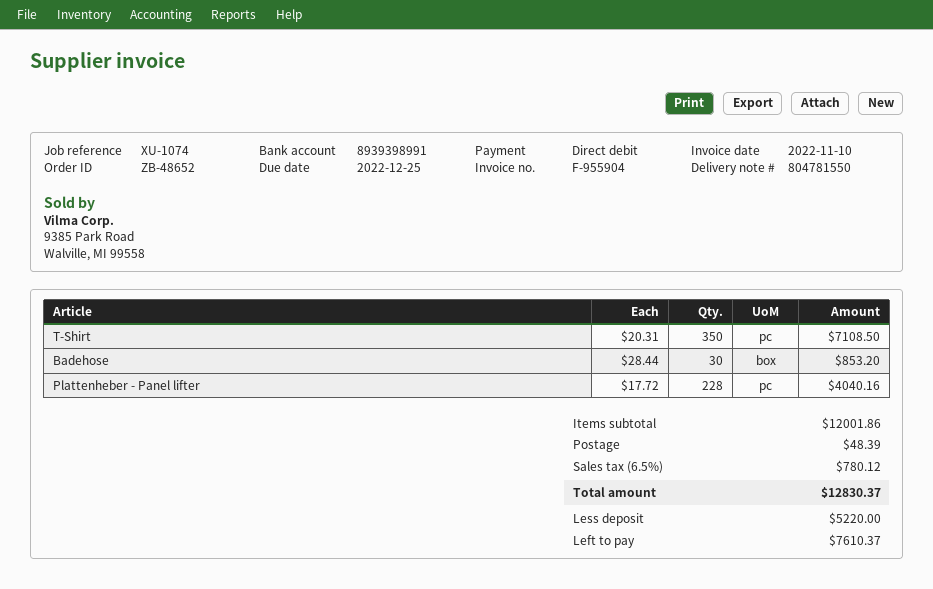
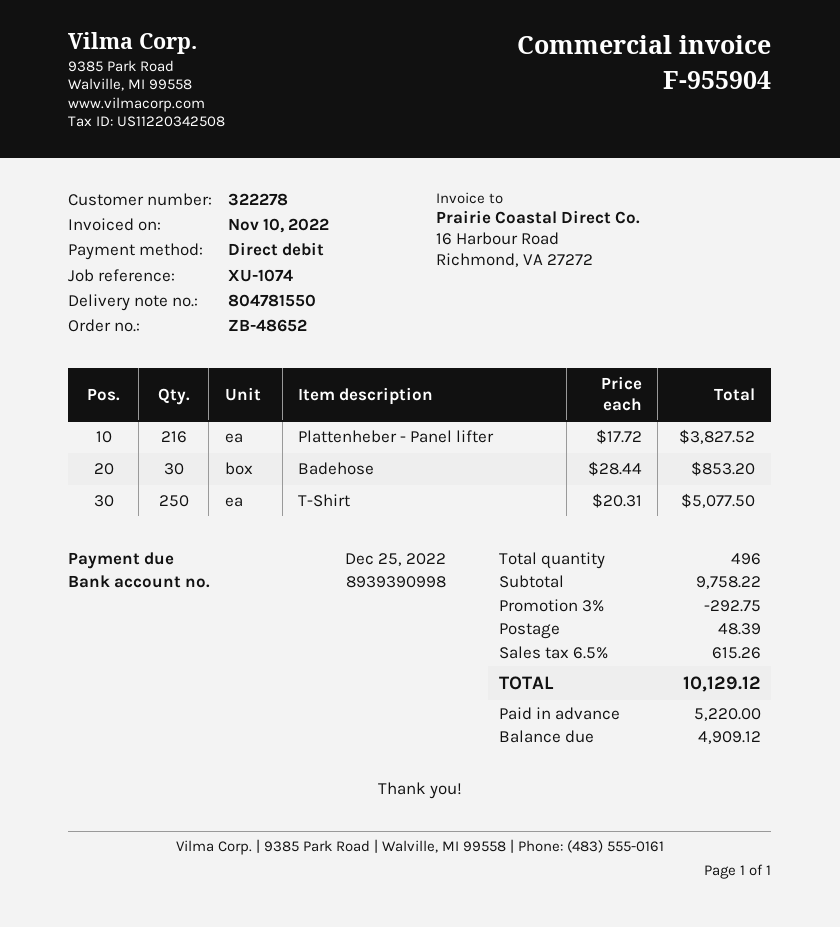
bank account: 8939398991 -> 8939390998
T-Shirt: 350 x 20.31 = 7108.50 -> 250 x 20.31 = 5077.50
Plattenheber - Panel lifter: 228 x 17.72 = 4040.16 -> 216 x 17.72 = 3827.52
subtotal: 12001.86 -> 9758.22
discount: none -> 3% = 292.75
tax: 6.5% = 780.12 -> 6.5% = 615.26
total: 12830.37 -> 10129.12
balance: 7610.37 -> 4909.12

